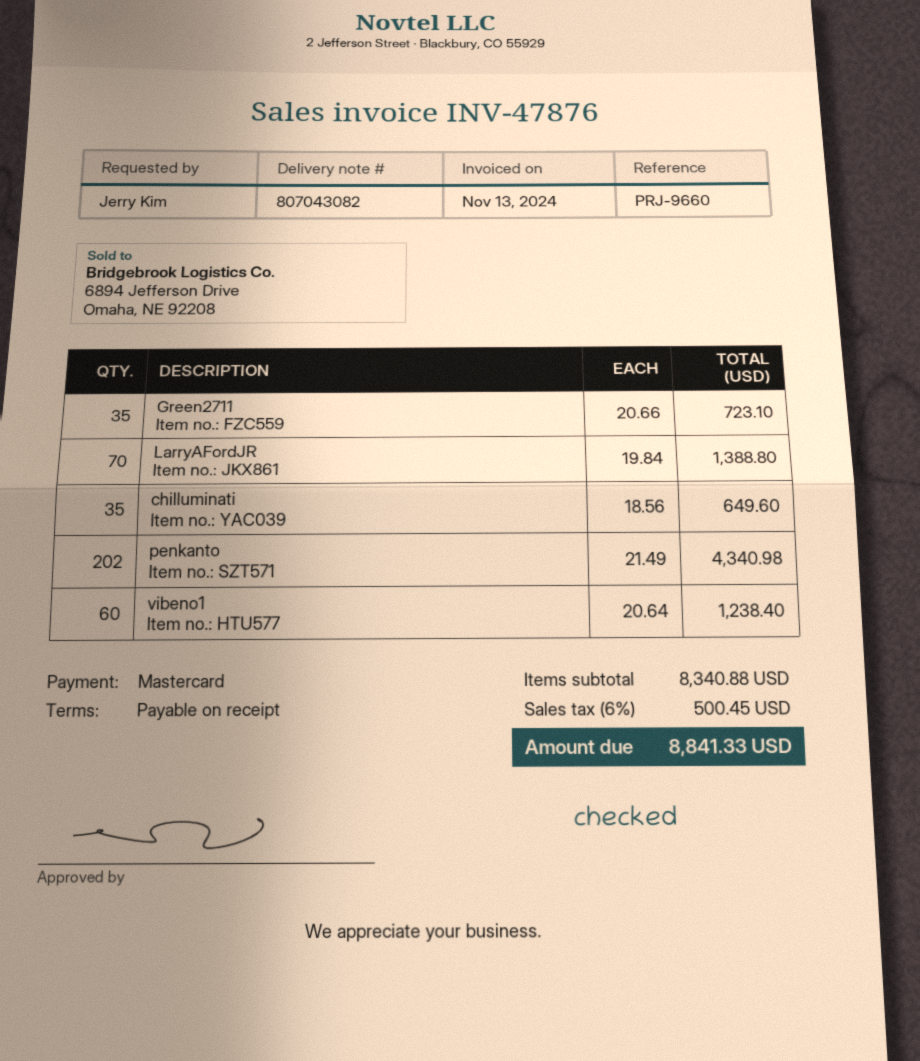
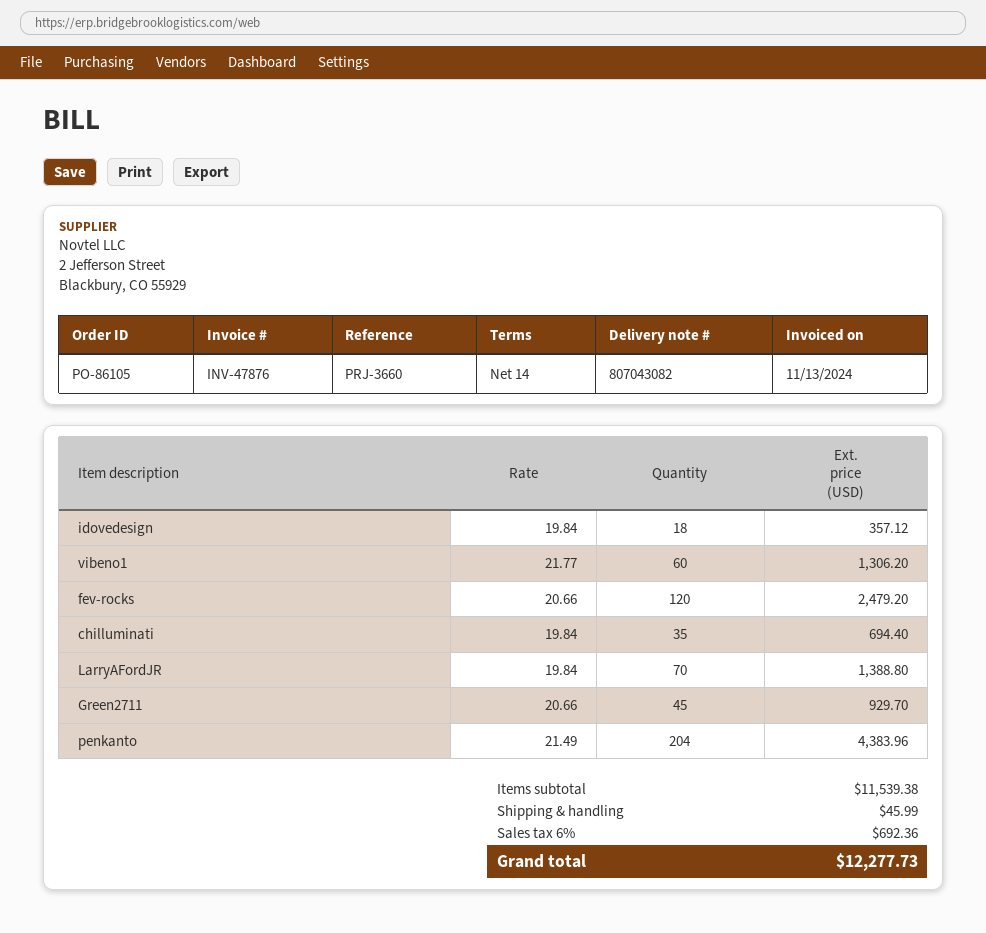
payment terms: on receipt -> 14 days
reference: PRJ-9660 -> PRJ-3660
Green2711: 35 x 20.66 = 723.10 -> 45 x 20.66 = 929.70
chilluminati: 35 x 18.56 = 649.60 -> 35 x 19.84 = 694.40
penkanto: 202 x 21.49 = 4340.98 -> 204 x 21.49 = 4383.96
vibeno1: 60 x 20.64 = 1238.40 -> 60 x 21.77 = 1306.20
idovedesign: none -> 18 x 19.84 = 357.12
fev-rocks: none -> 120 x 20.66 = 2479.20
subtotal: 8340.88 -> 11539.38
shipping: none -> 45.99
tax: 6% = 500.45 -> 6% = 692.36
total: 8841.33 -> 12277.73

